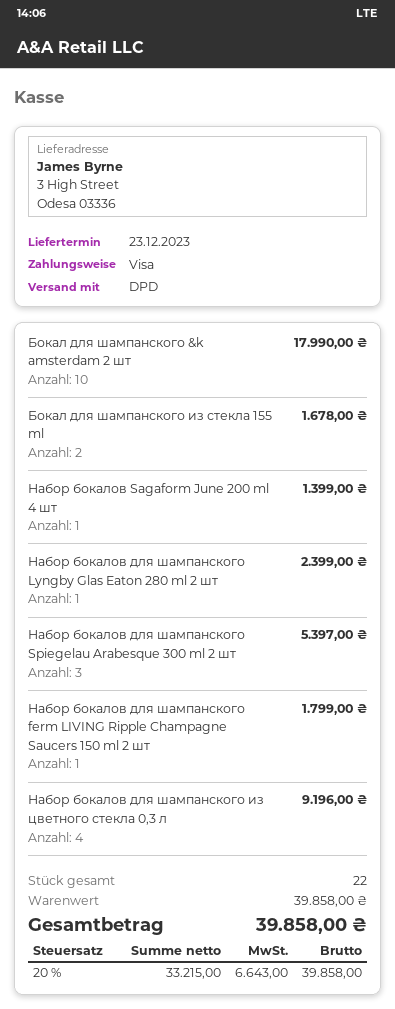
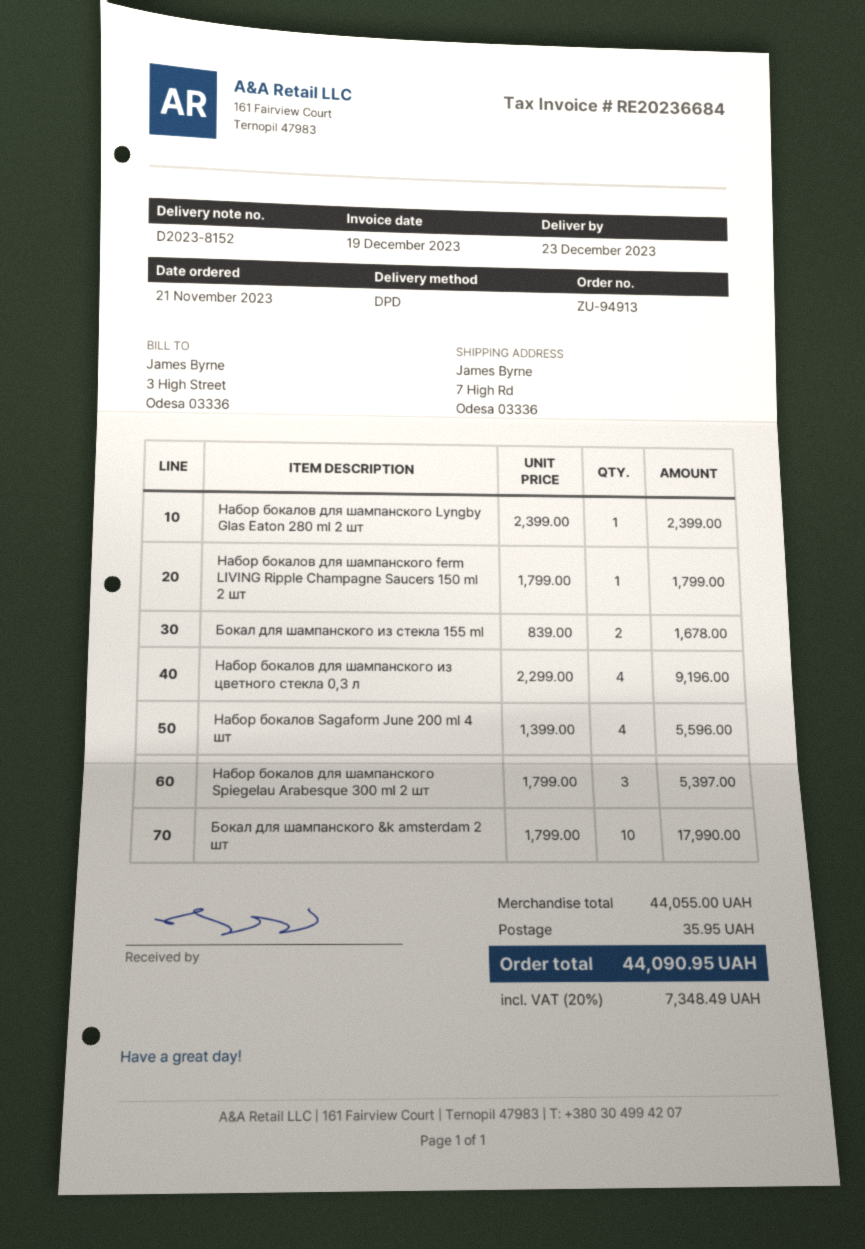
ship to: 3 High Street, Odesa 03336 -> 7 High Rd, Odesa 03336
Набор бокалов Sagaform June 200 ml 4 шт: 1 for 1399.00 -> 4 for 5596.00
subtotal: 39858.00 -> 44055.00
shipping: none -> 35.95
tax: 20% = 6643.00 -> 20% = 7348.49
total: 39858.00 -> 44090.95

